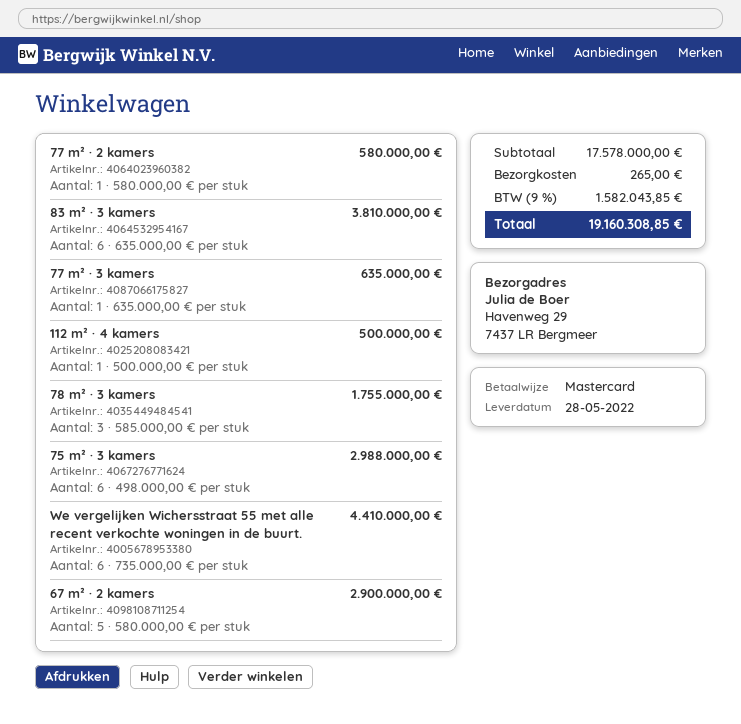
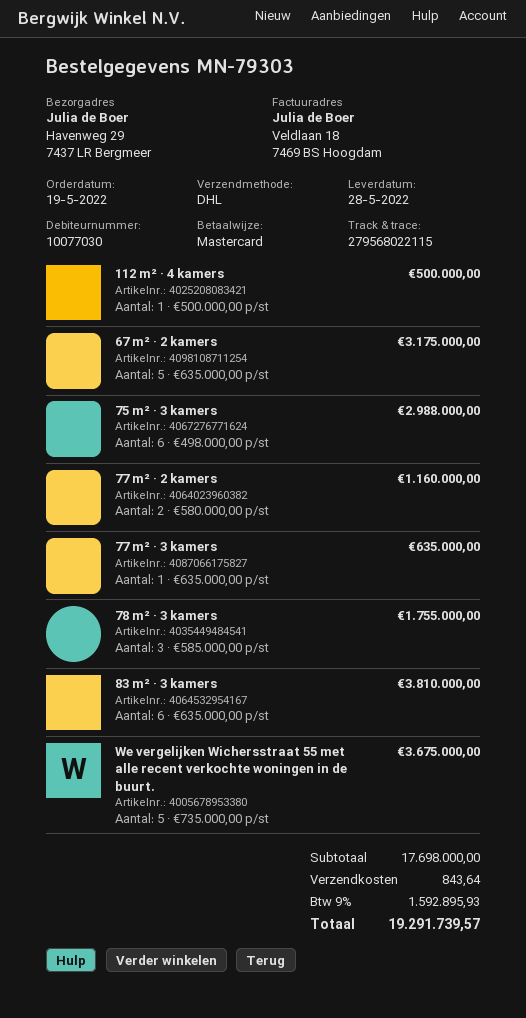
77 m² · 2 kamers: 1 x 580000.00 = 580000.00 -> 2 x 580000.00 = 1160000.00
We vergelijken Wichersstraat 55 met alle recent verkochte woningen in de buurt.: 6 x 735000.00 = 4410000.00 -> 5 x 735000.00 = 3675000.00
67 m² · 2 kamers: 5 x 580000.00 = 2900000.00 -> 5 x 635000.00 = 3175000.00
subtotal: 17578000.00 -> 17698000.00
shipping: 265.00 -> 843.64
tax: 9% = 1582043.85 -> 9% = 1592895.93
total: 19160308.85 -> 19291739.57

